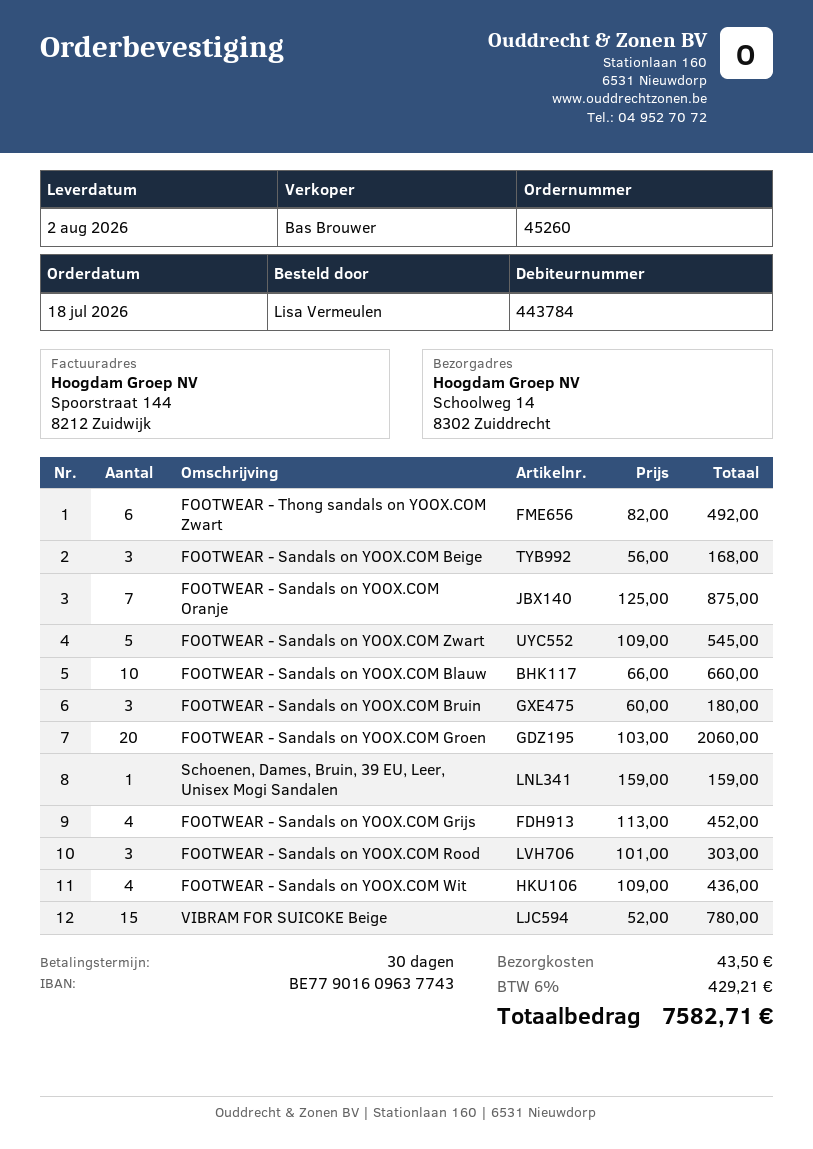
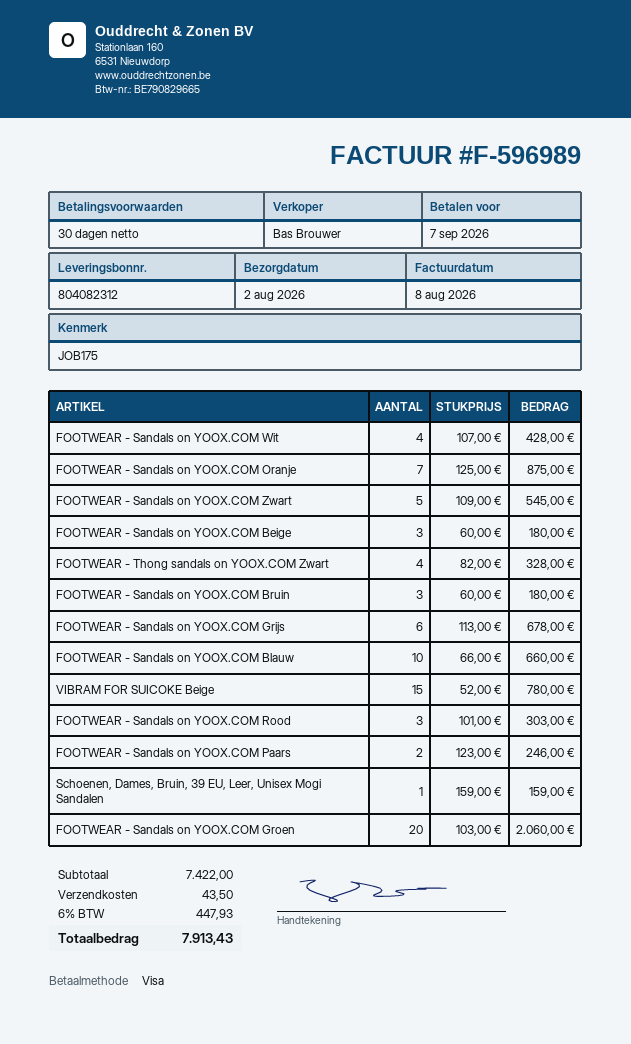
FOOTWEAR - Thong sandals on YOOX.COM Zwart: 6 x 82.00 = 492.00 -> 4 x 82.00 = 328.00
FOOTWEAR - Sandals on YOOX.COM Beige: 3 x 56.00 = 168.00 -> 3 x 60.00 = 180.00
FOOTWEAR - Sandals on YOOX.COM Grijs: 4 x 113.00 = 452.00 -> 6 x 113.00 = 678.00
FOOTWEAR - Sandals on YOOX.COM Wit: 4 x 109.00 = 436.00 -> 4 x 107.00 = 428.00
FOOTWEAR - Sandals on YOOX.COM Paars: none -> 2 x 123.00 = 246.00
tax: 6% = 429.21 -> 6% = 447.93
total: 7582.71 -> 7913.43

